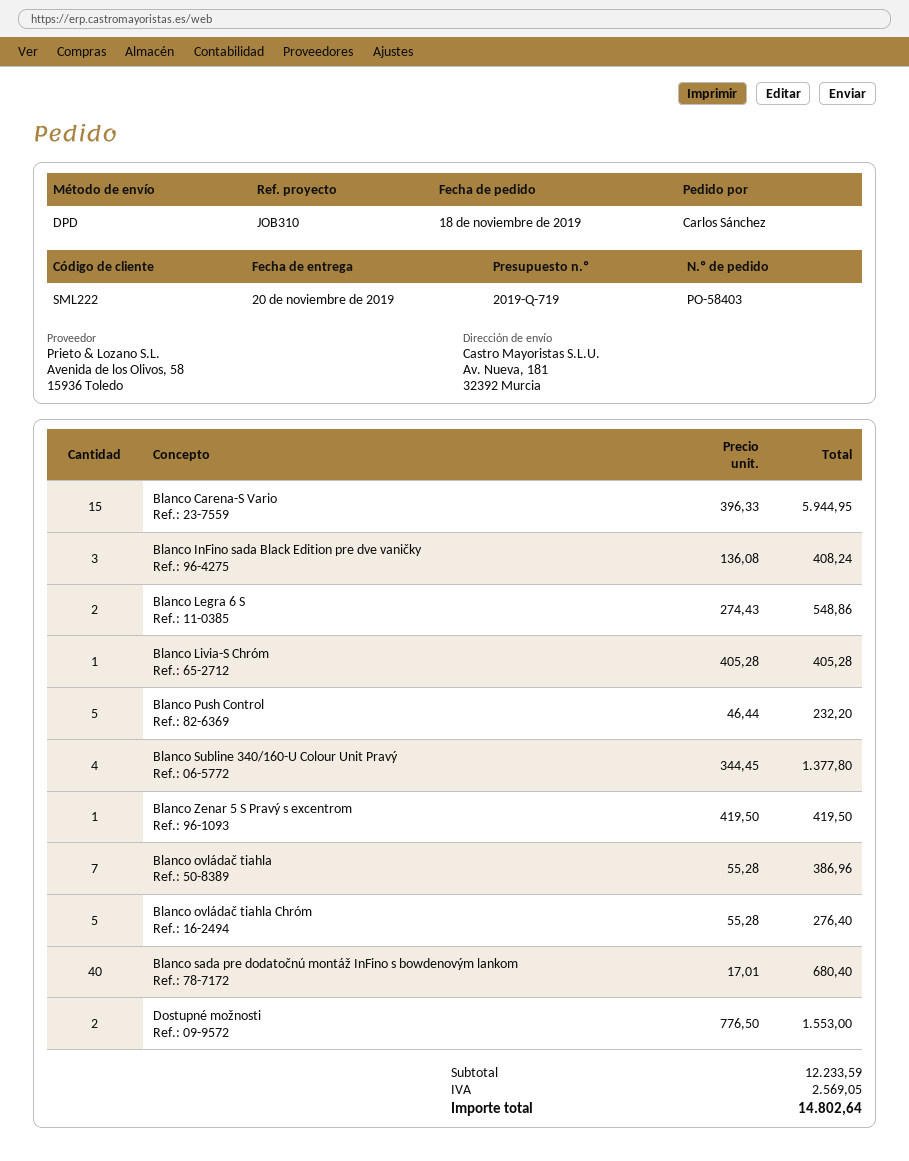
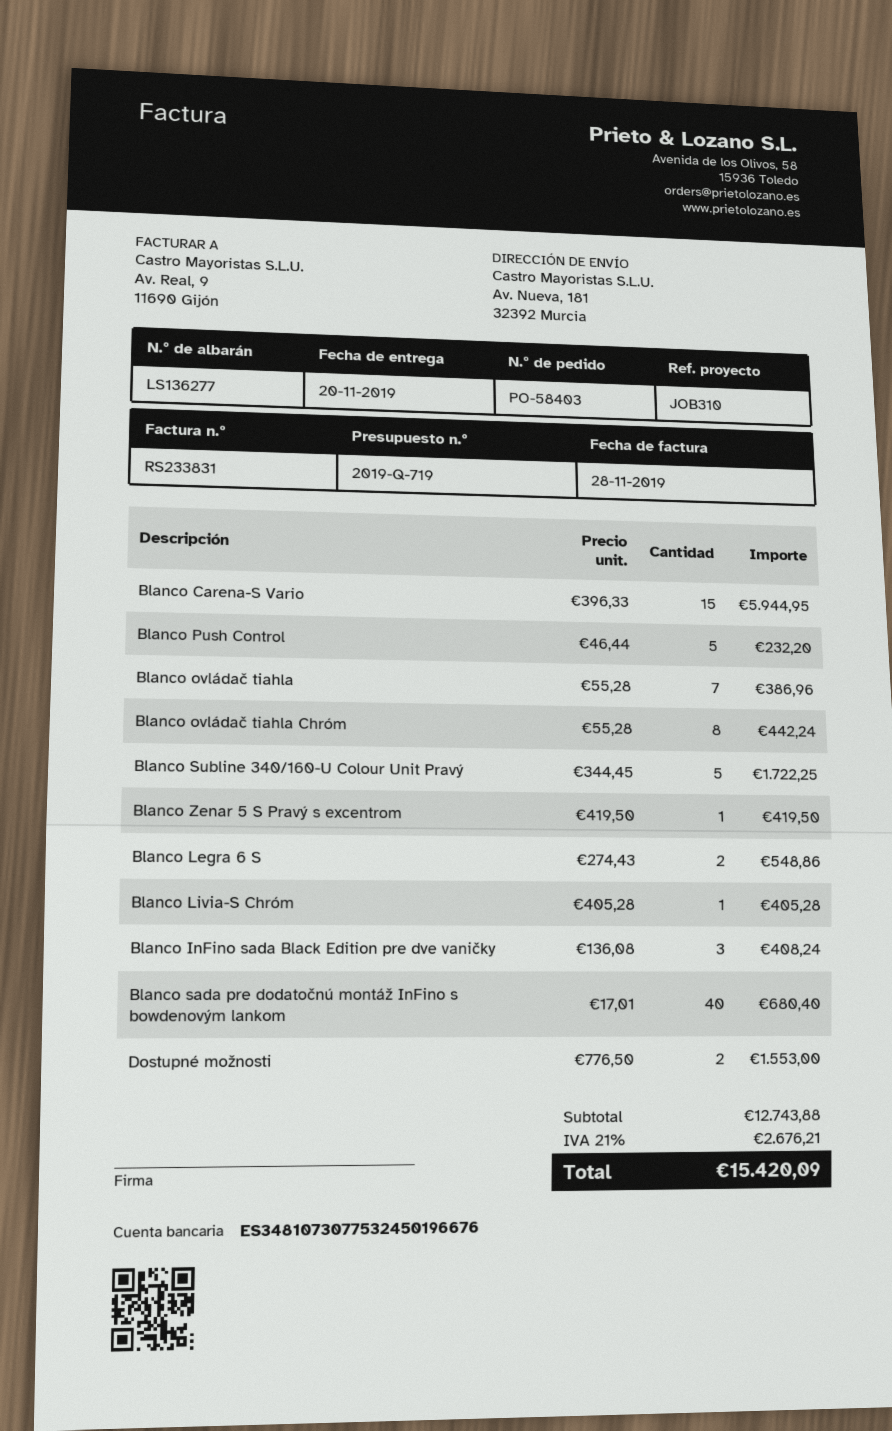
Blanco Subline 340/160-U Colour Unit Pravý: 4 x 344.45 = 1377.80 -> 5 x 344.45 = 1722.25
Blanco ovládač tiahla Chróm: 5 x 55.28 = 276.40 -> 8 x 55.28 = 442.24
subtotal: 12233.59 -> 12743.88
tax: 2569.05 -> 2676.21
total: 14802.64 -> 15420.09

